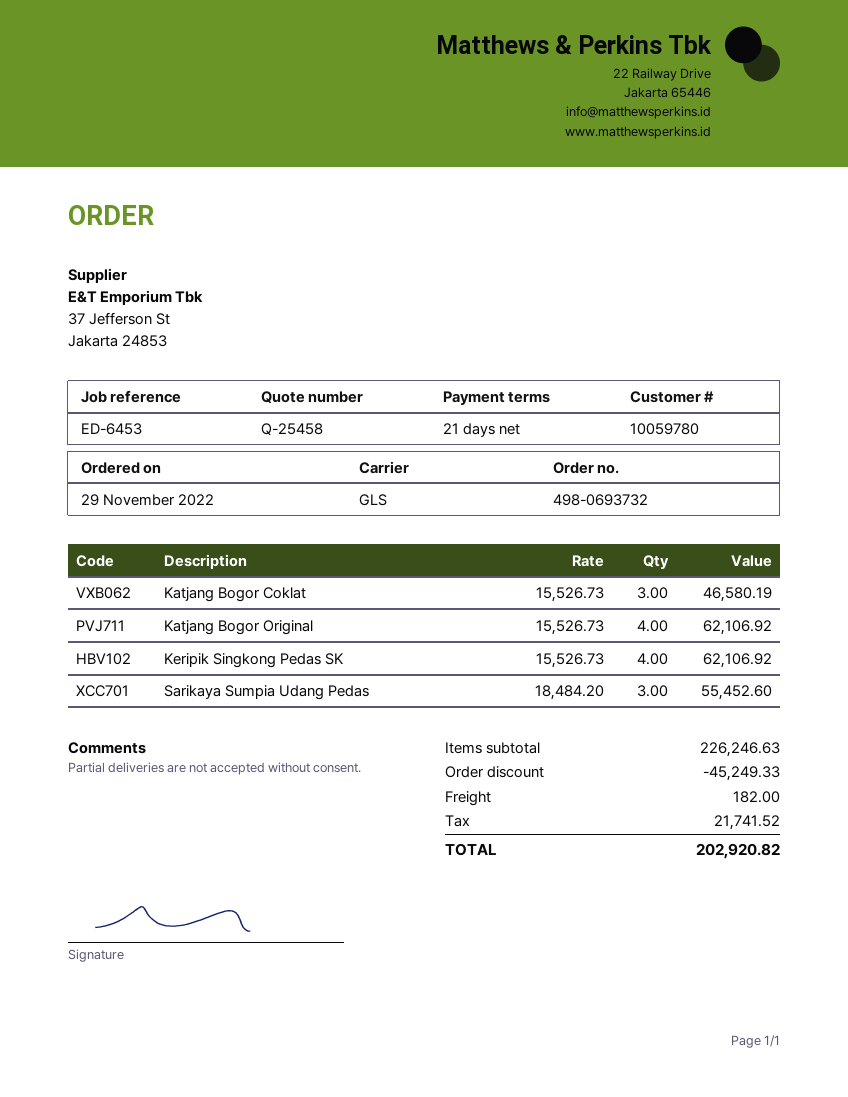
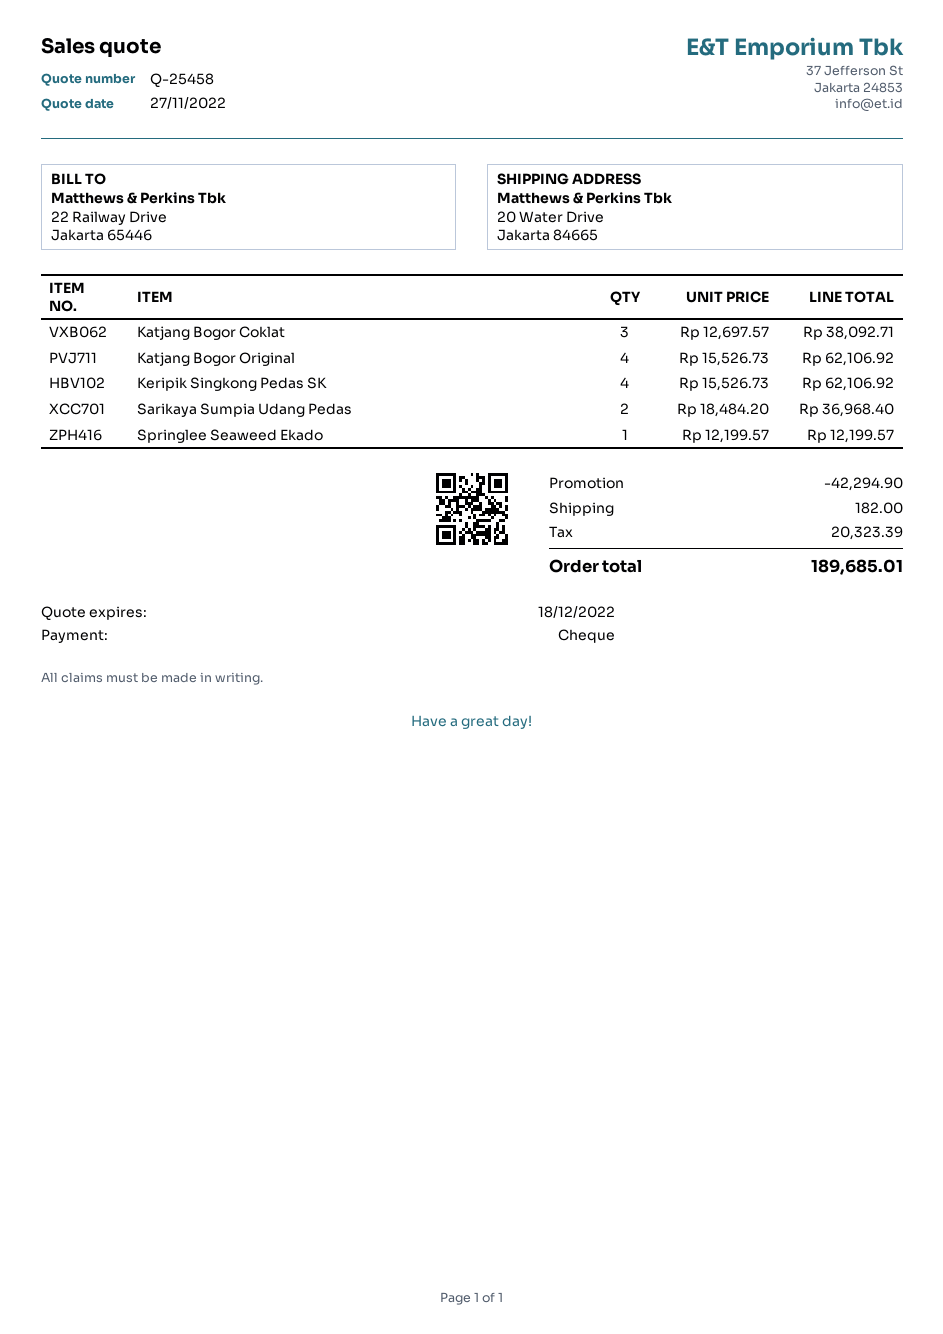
Katjang Bogor Coklat: 3 x 15526.73 = 46580.19 -> 3 x 12697.57 = 38092.71
Sarikaya Sumpia Udang Pedas: 3 x 18484.20 = 55452.60 -> 2 x 18484.20 = 36968.40
Springlee Seaweed Ekado: none -> 1 x 12199.57 = 12199.57
discount: 45249.33 -> 42294.90
tax: 21741.52 -> 20323.39
total: 202920.82 -> 189685.01

